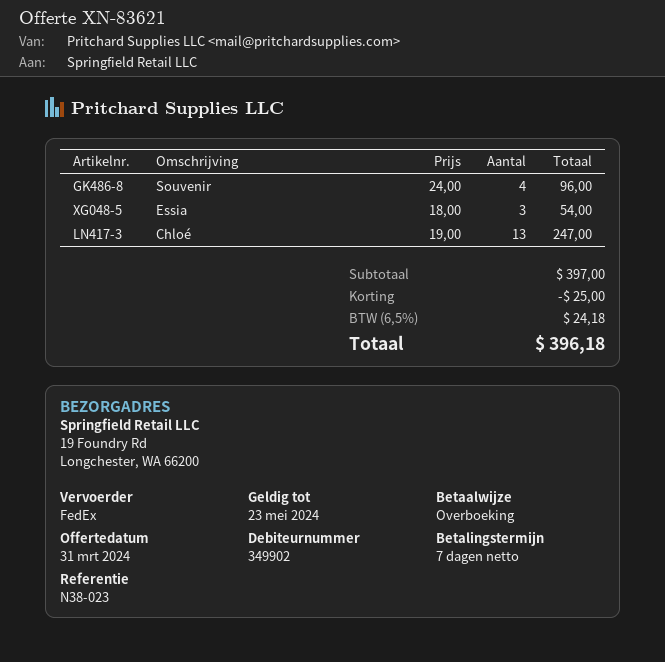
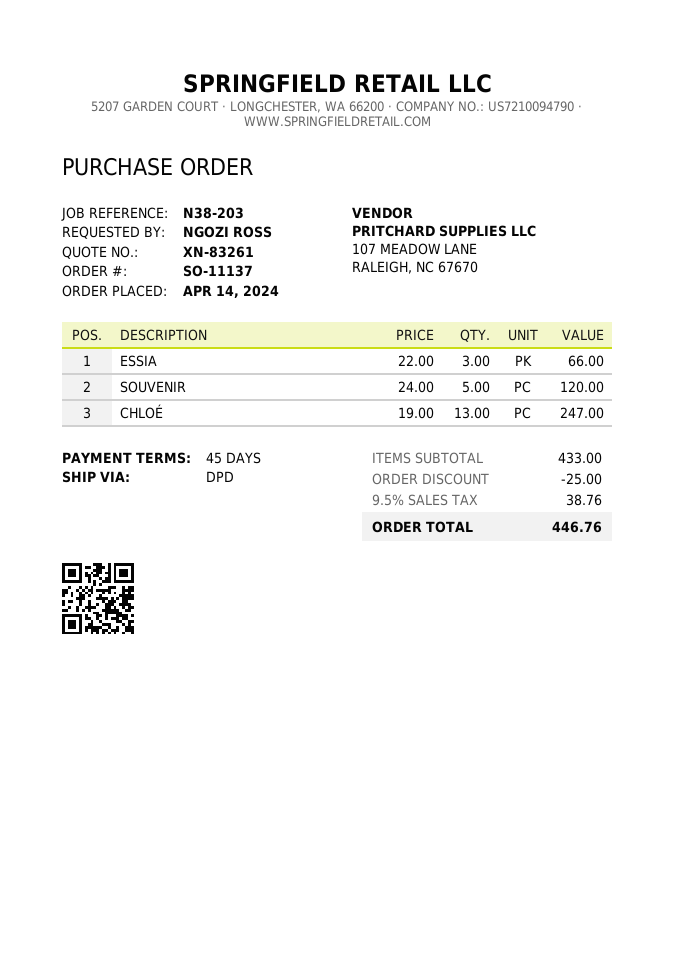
quote number: XN-83621 -> XN-83261
payment terms: 7 days -> 45 days
reference: N38-023 -> N38-203
shipping method: FedEx -> DPD
Souvenir: 4 x 24.00 = 96.00 -> 5 x 24.00 = 120.00
Essia: 3 x 18.00 = 54.00 -> 3 x 22.00 = 66.00
subtotal: 397.00 -> 433.00
tax: 6.5% = 24.18 -> 9.5% = 38.76
total: 396.18 -> 446.76

